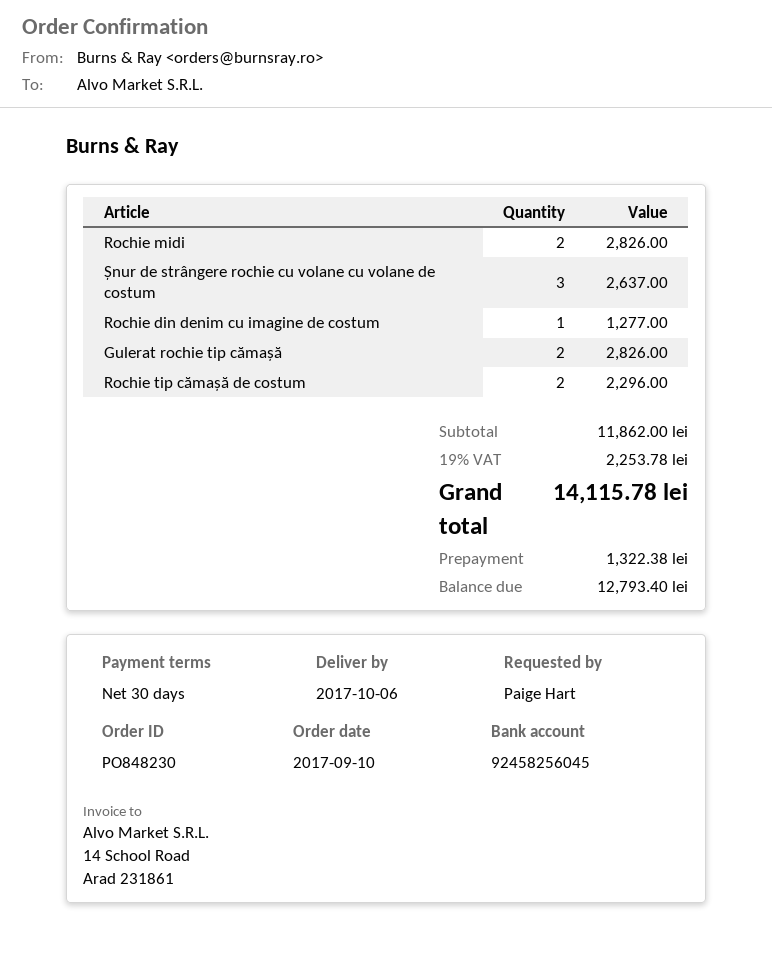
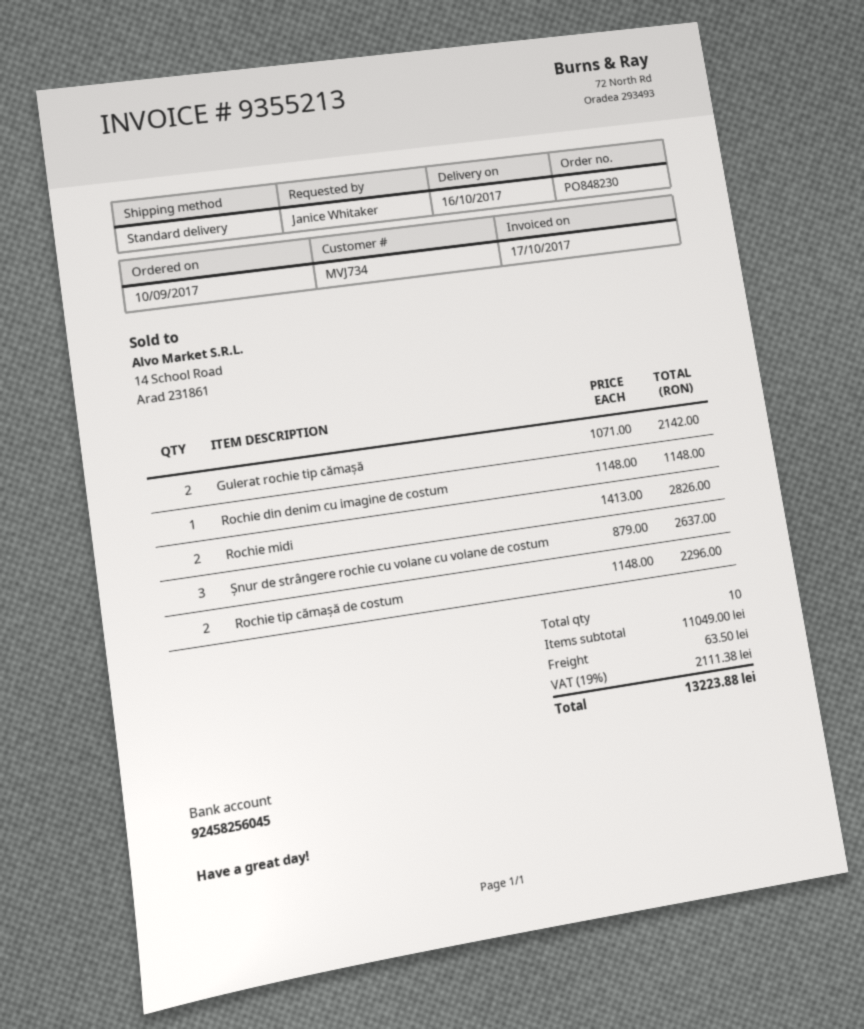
delivery date: 2017-10-06 -> 2017-10-16
ordered by: Paige Hart -> Janice Whitaker
Rochie din denim cu imagine de costum: 1 for 1277.00 -> 1 for 1148.00
Gulerat rochie tip cămașă: 2 for 2826.00 -> 2 for 2142.00
subtotal: 11862.00 -> 11049.00
shipping: none -> 63.50
tax: 19% = 2253.78 -> 19% = 2111.38
total: 14115.78 -> 13223.88

